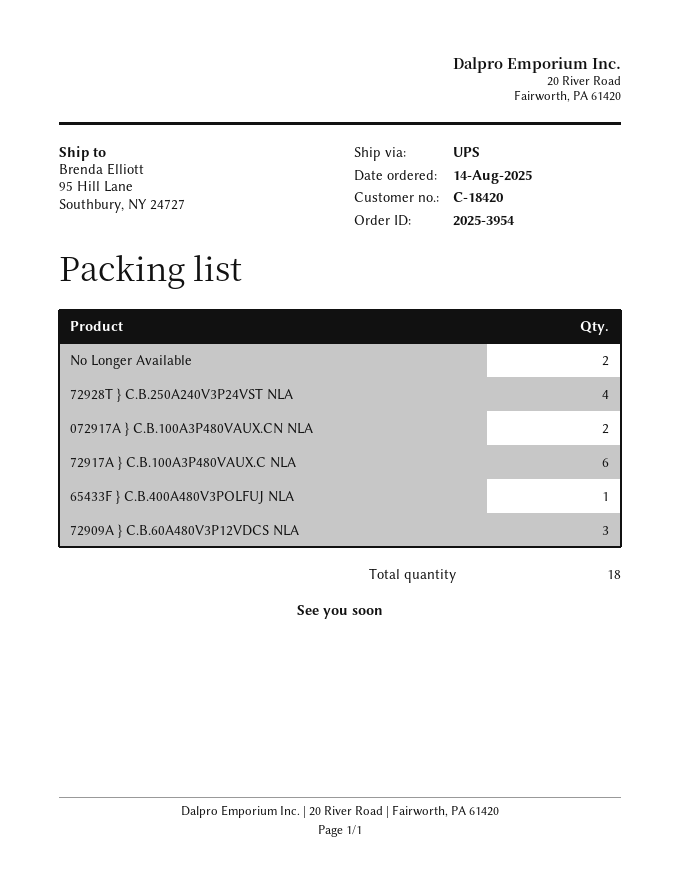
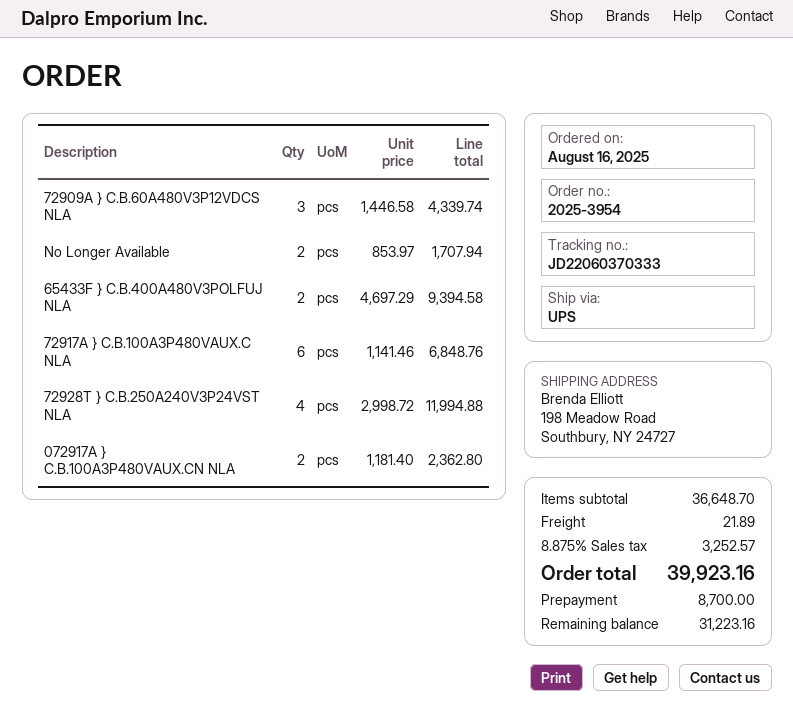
order date: 2025-08-14 -> 2025-08-16
ship to: 95 Hill Lane, Southbury, NY 24727 -> 198 Meadow Road, Southbury, NY 24727
65433F } C.B.400A480V3POLFUJ NLA: 1 -> 2

